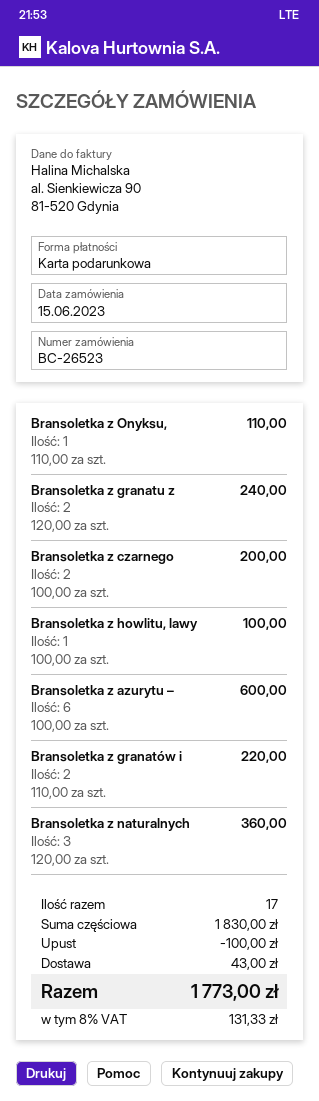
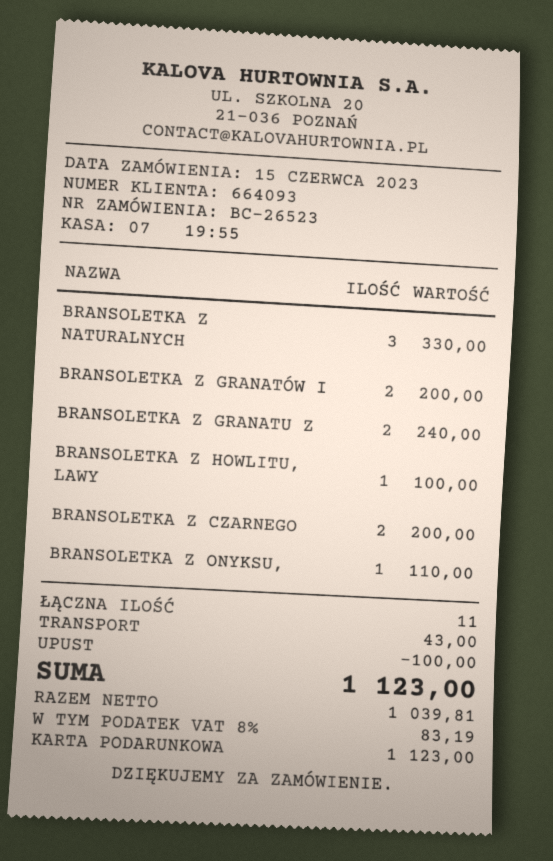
Bransoletka z azurytu –: 6 for 600.00 -> none
Bransoletka z granatów i: 2 for 220.00 -> 2 for 200.00
Bransoletka z naturalnych: 3 for 360.00 -> 3 for 330.00
total quantity: 17 -> 11
tax: 8% = 131.33 -> 8% = 83.19
total: 1773.00 -> 1123.00

